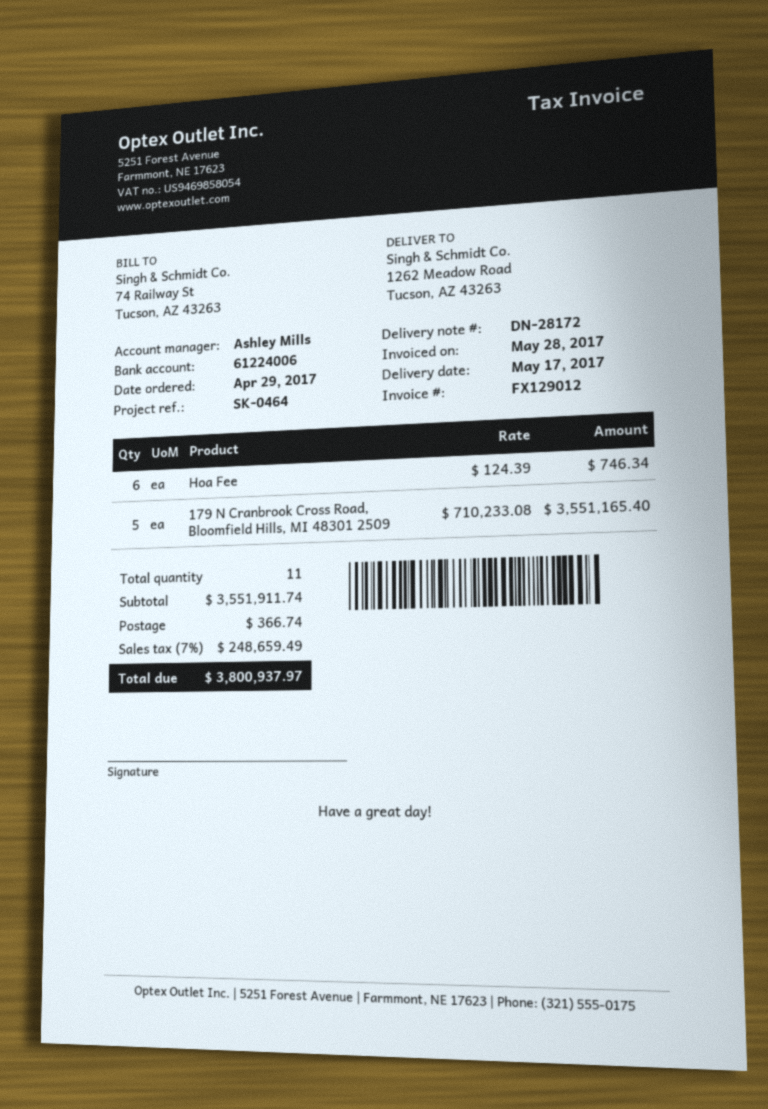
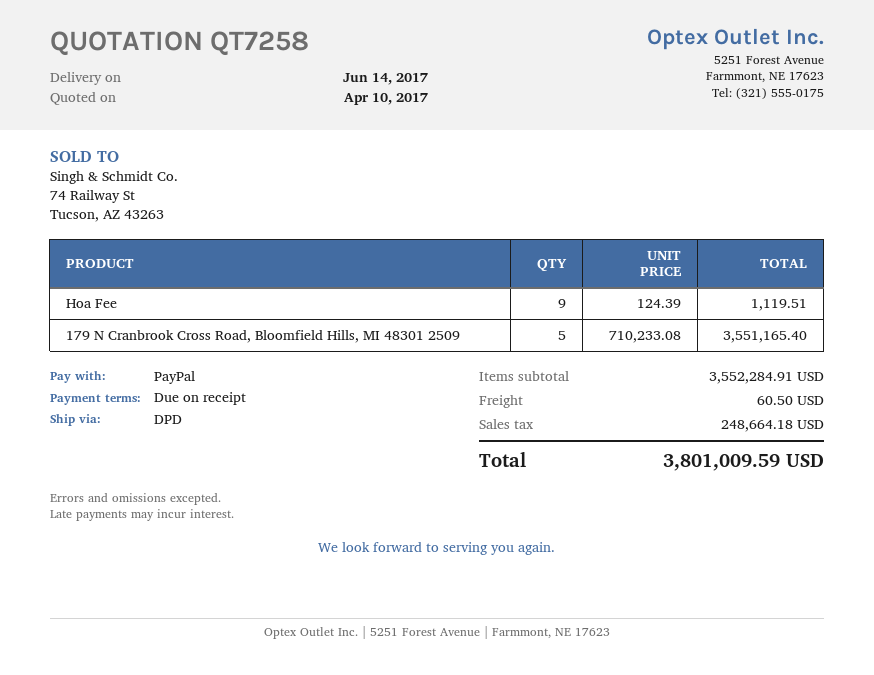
delivery date: 2017-05-17 -> 2017-06-14
Hoa Fee: 6 x 124.39 = 746.34 -> 9 x 124.39 = 1119.51
subtotal: 3551911.74 -> 3552284.91
shipping: 366.74 -> 60.50
tax: 248659.49 -> 248664.18
total: 3800937.97 -> 3801009.59

